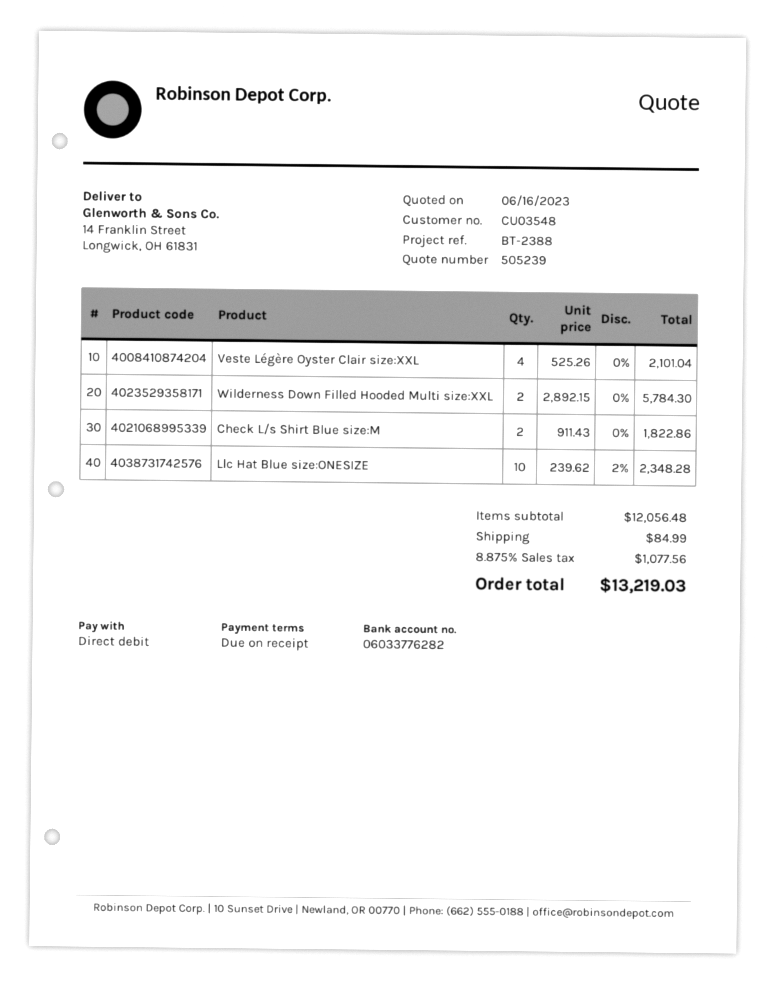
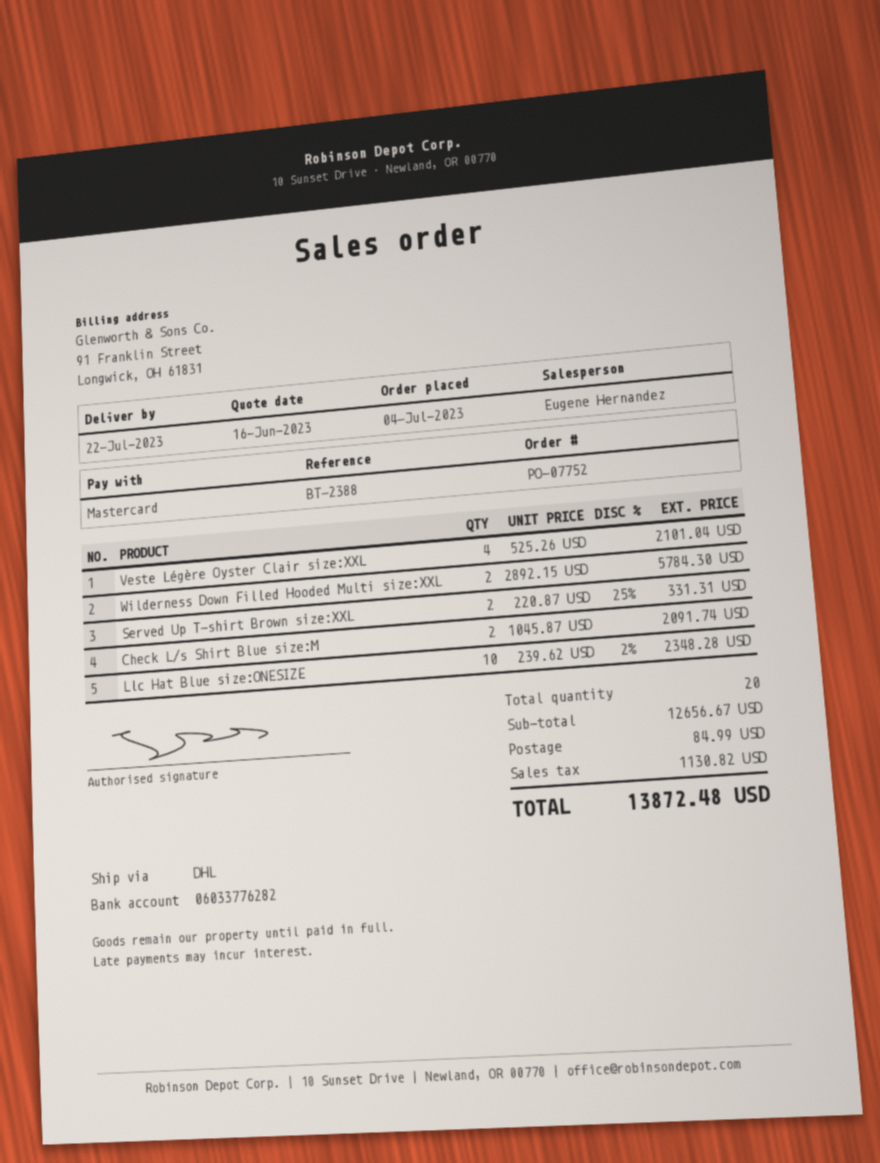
payment method: direct debit -> Mastercard
Check L/s Shirt Blue size:M: 2 x 911.43 = 1822.86 -> 2 x 1045.87 = 2091.74
Served Up T-shirt Brown size:XXL: none -> 2 x 220.87 - 25% = 331.31
subtotal: 12056.48 -> 12656.67
tax: 1077.56 -> 1130.82
total: 13219.03 -> 13872.48

